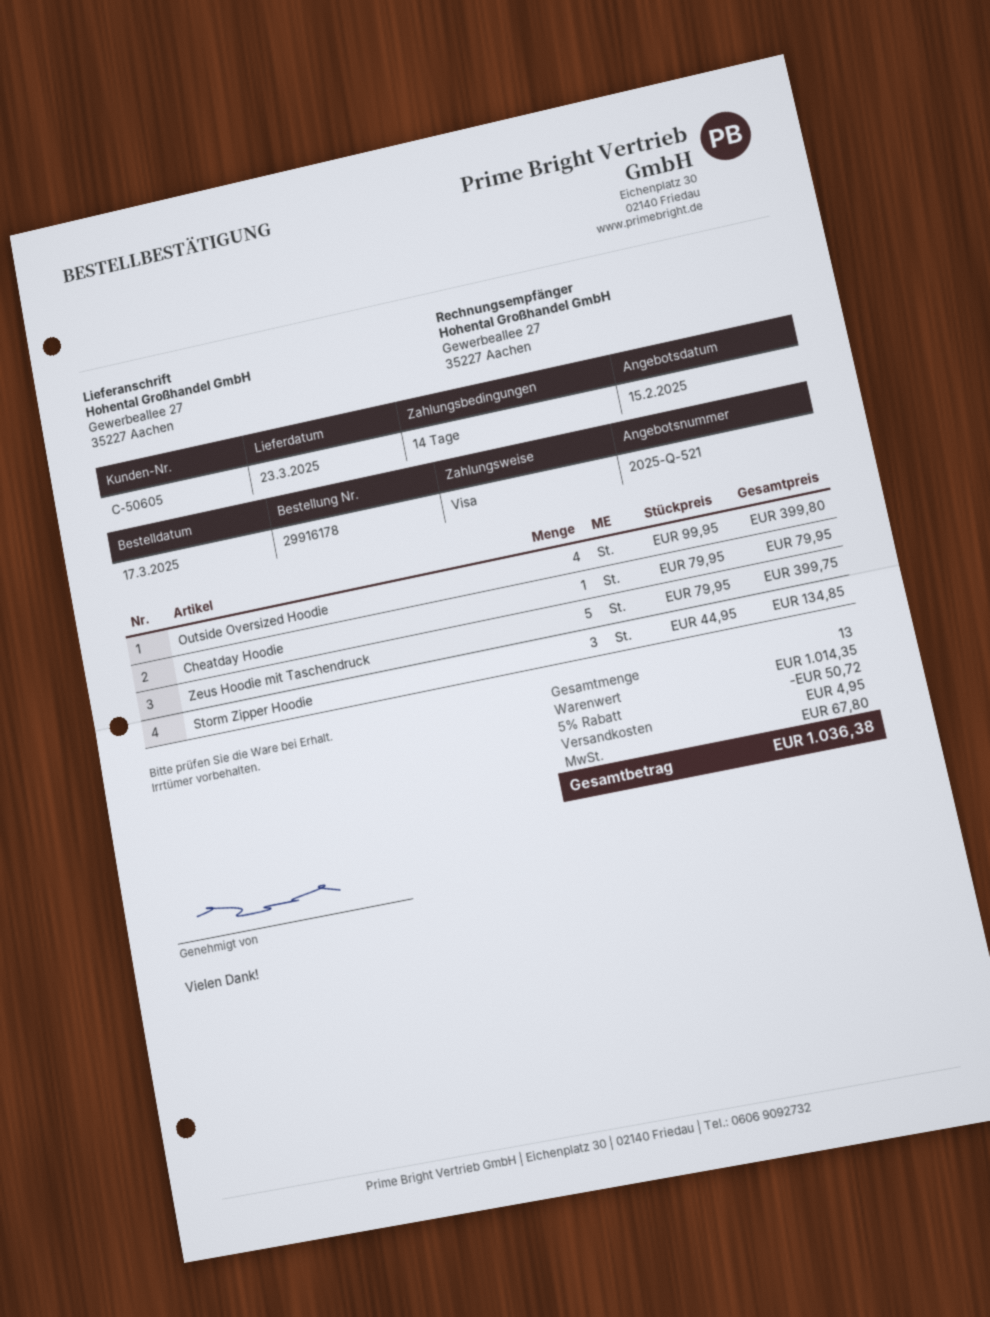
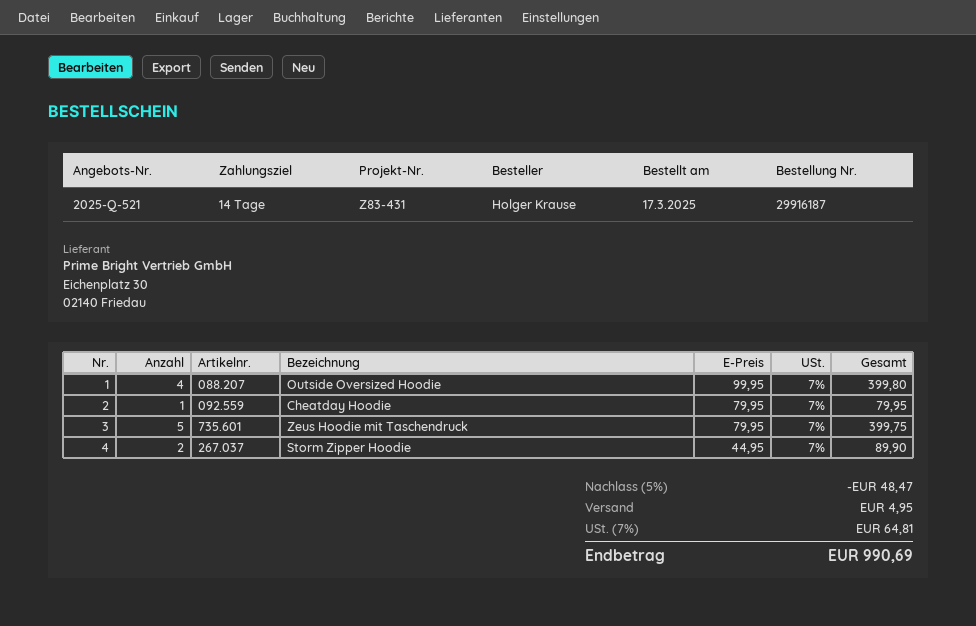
order number: 29916178 -> 29916187
Storm Zipper Hoodie: 3 x 44.95 = 134.85 -> 2 x 44.95 = 89.90
discount: 5% = 50.72 -> 5% = 48.47
tax: 67.80 -> 64.81
total: 1036.38 -> 990.69

